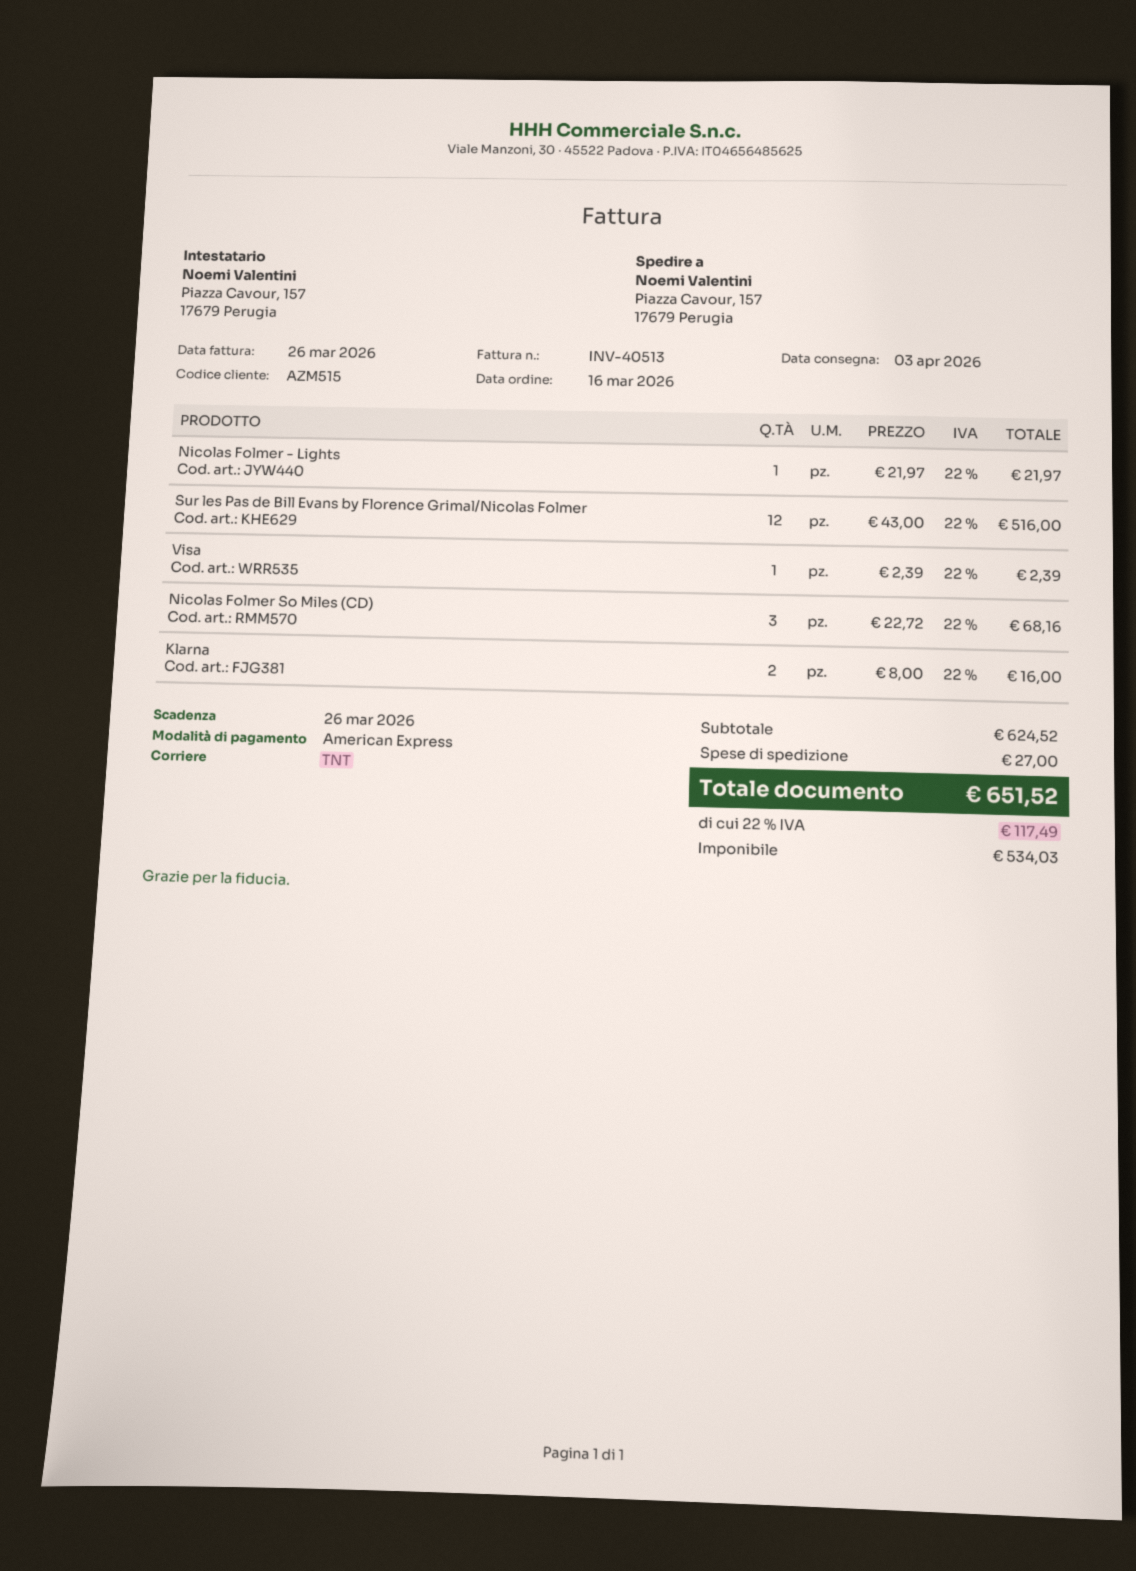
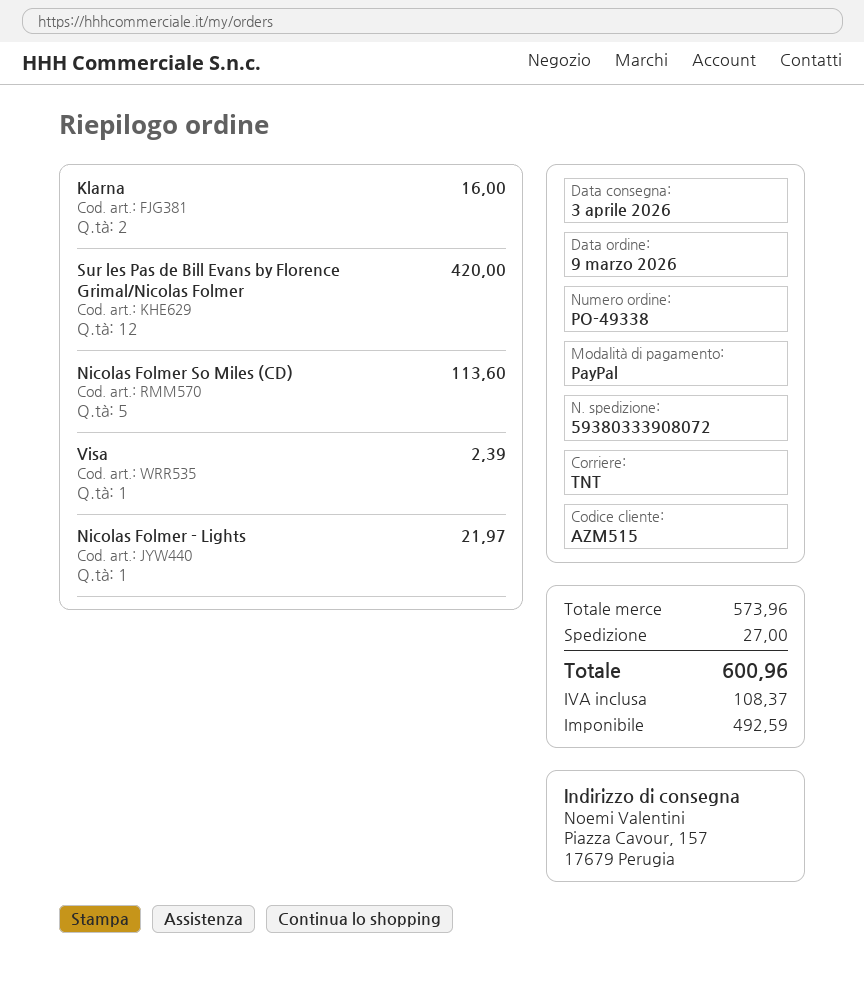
order date: 2026-03-16 -> 2026-03-09
payment method: American Express -> PayPal
Sur les Pas de Bill Evans by Florence Grimal/Nicolas Folmer: 12 for 516.00 -> 12 for 420.00
Nicolas Folmer So Miles (CD): 3 for 68.16 -> 5 for 113.60
subtotal: 624.52 -> 573.96
net: 534.03 -> 492.59
tax: 117.49 -> 108.37
total: 651.52 -> 600.96

